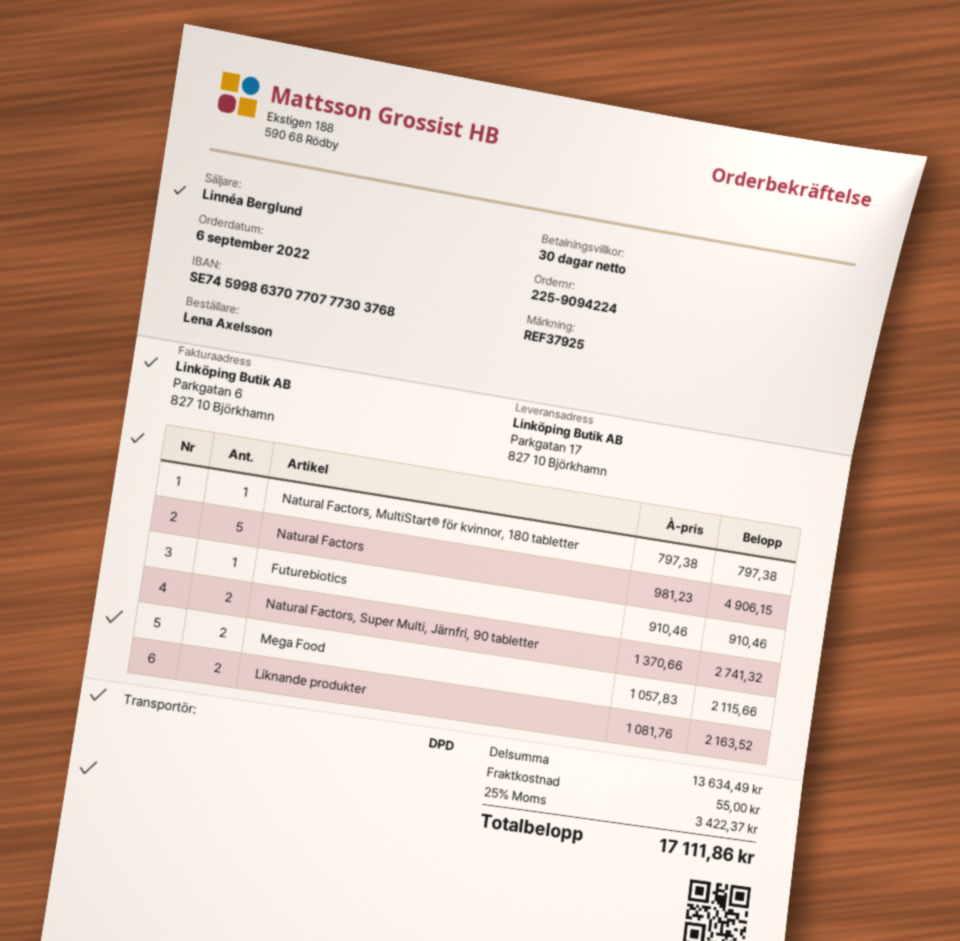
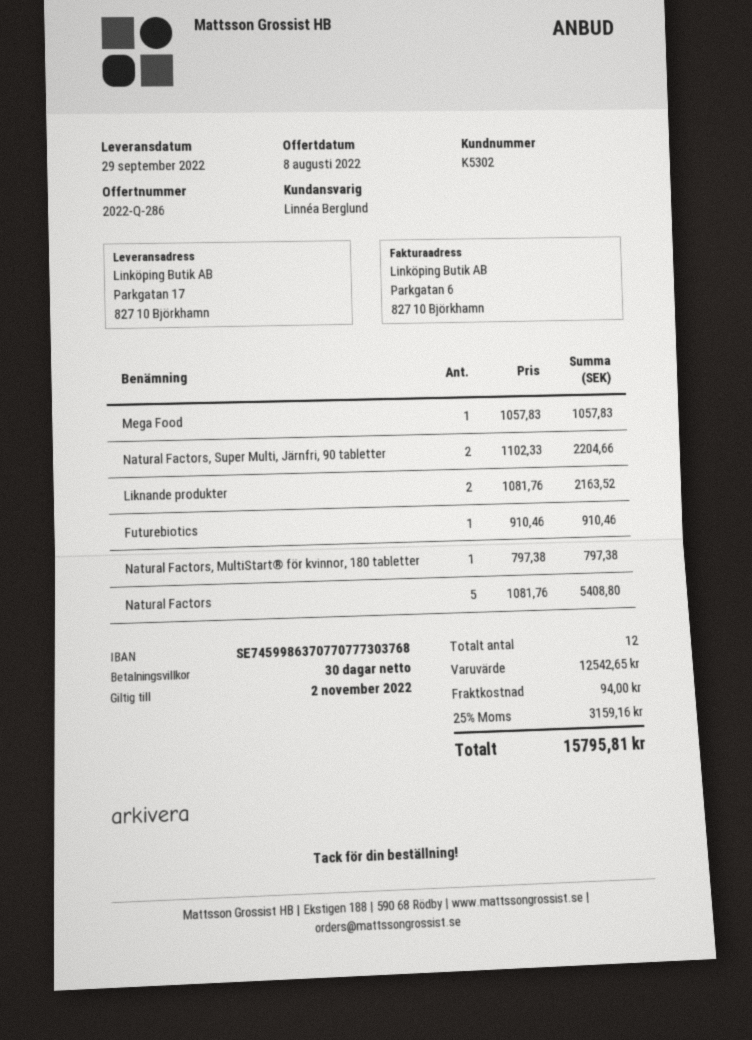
Natural Factors: 5 x 981.23 = 4906.15 -> 5 x 1081.76 = 5408.80
Natural Factors, Super Multi, Järnfri, 90 tabletter: 2 x 1370.66 = 2741.32 -> 2 x 1102.33 = 2204.66
Mega Food: 2 x 1057.83 = 2115.66 -> 1 x 1057.83 = 1057.83
subtotal: 13634.49 -> 12542.65
shipping: 55.00 -> 94.00
tax: 25% = 3422.37 -> 25% = 3159.16
total: 17111.86 -> 15795.81

